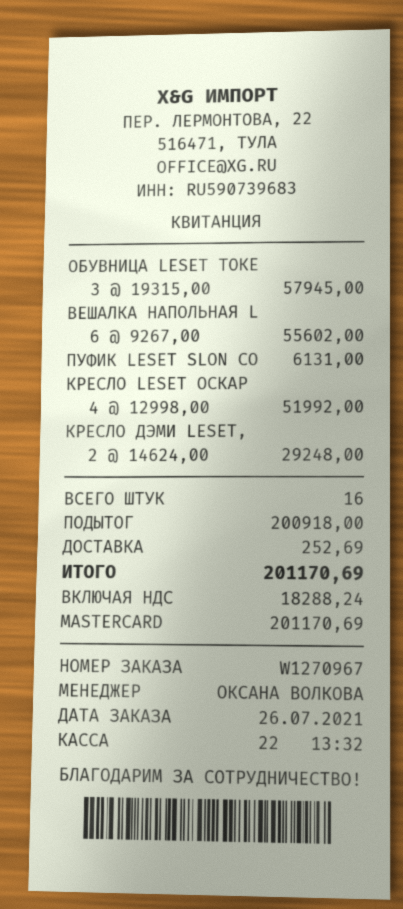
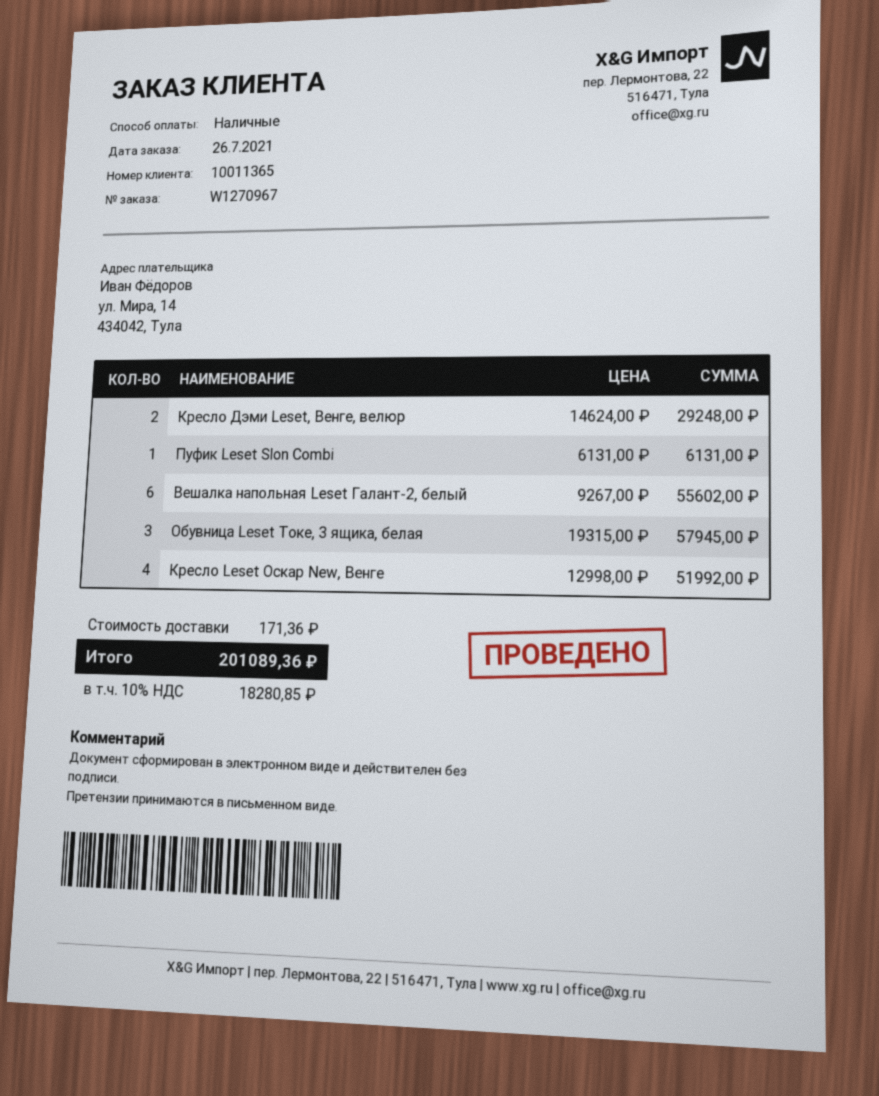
payment method: Mastercard -> cash
shipping: 252.69 -> 171.36
tax: 18288.24 -> 18280.85
total: 201170.69 -> 201089.36

